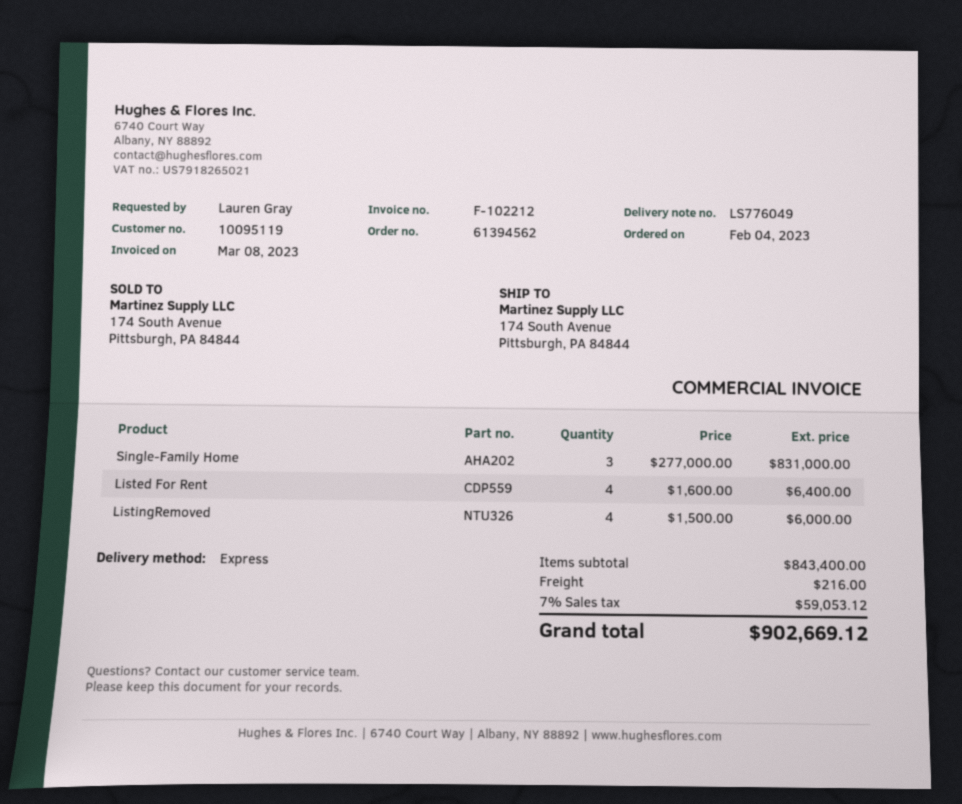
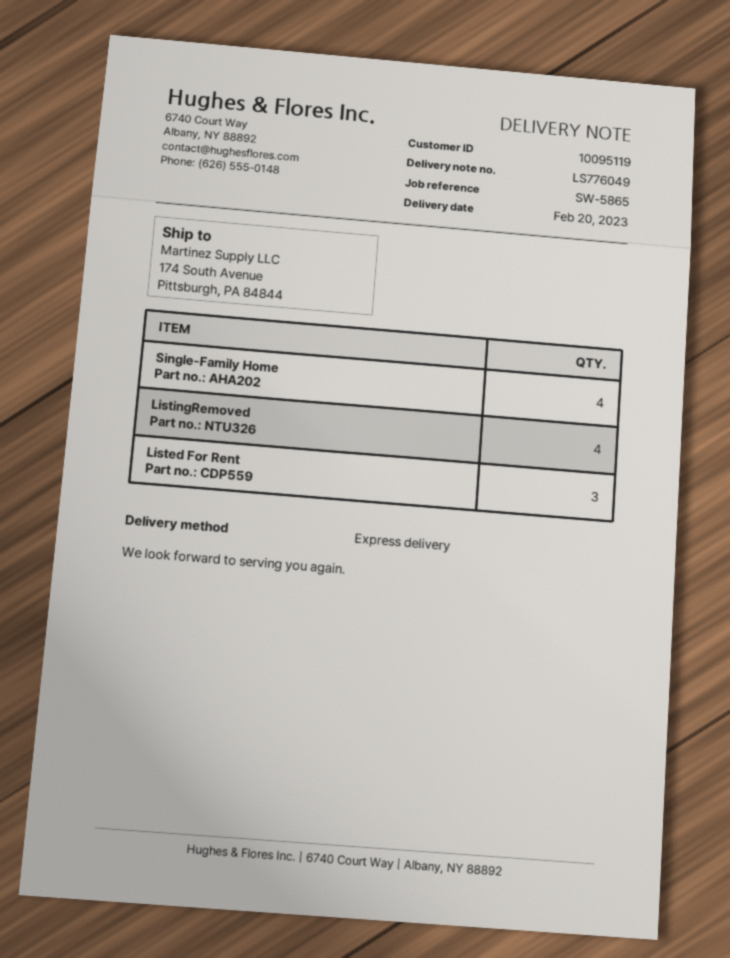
Single-Family Home: 3 -> 4
Listed For Rent: 4 -> 3

